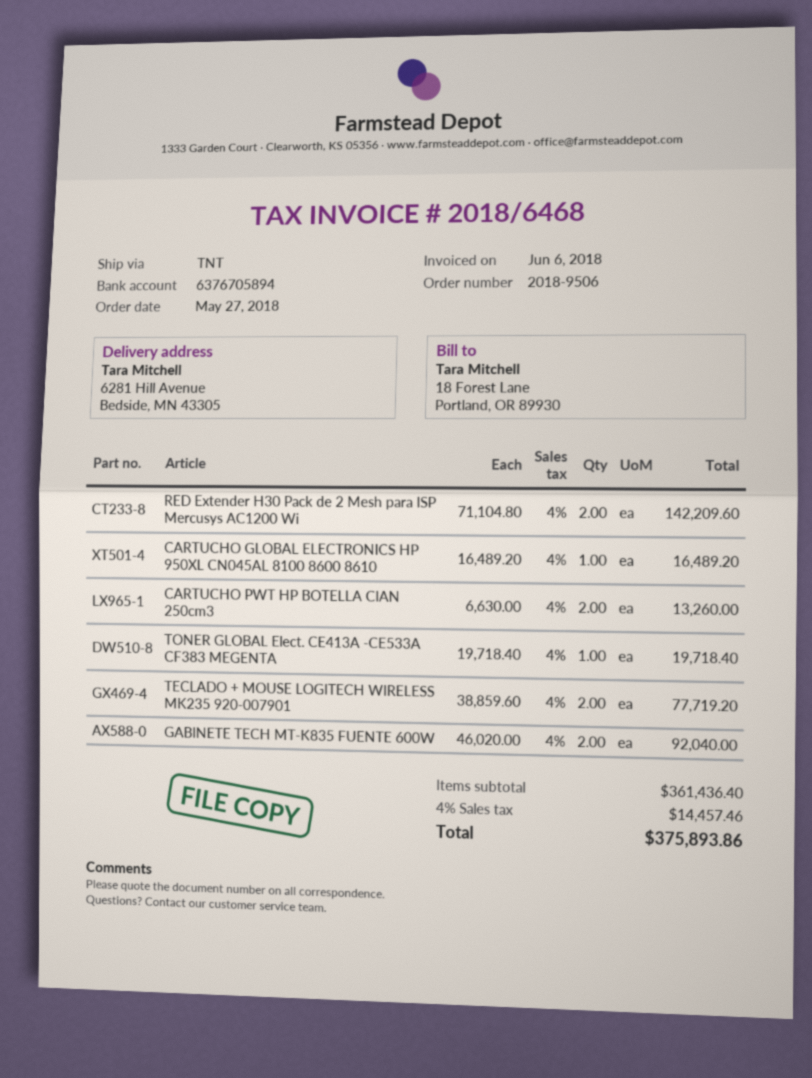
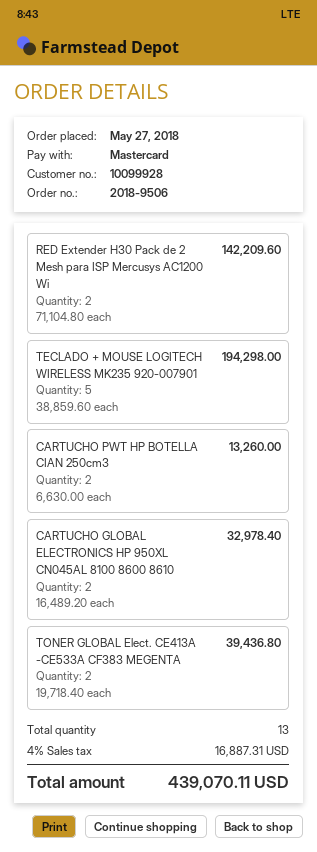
CARTUCHO GLOBAL ELECTRONICS HP 950XL CN045AL 8100 8600 8610: 1 x 16489.20 = 16489.20 -> 2 x 16489.20 = 32978.40
TONER GLOBAL Elect. CE413A -CE533A CF383 MEGENTA: 1 x 19718.40 = 19718.40 -> 2 x 19718.40 = 39436.80
TECLADO + MOUSE LOGITECH WIRELESS MK235 920-007901: 2 x 38859.60 = 77719.20 -> 5 x 38859.60 = 194298.00
GABINETE TECH MT-K835 FUENTE 600W: 2 x 46020.00 = 92040.00 -> none
tax: 4% = 14457.46 -> 4% = 16887.31
total: 375893.86 -> 439070.11

